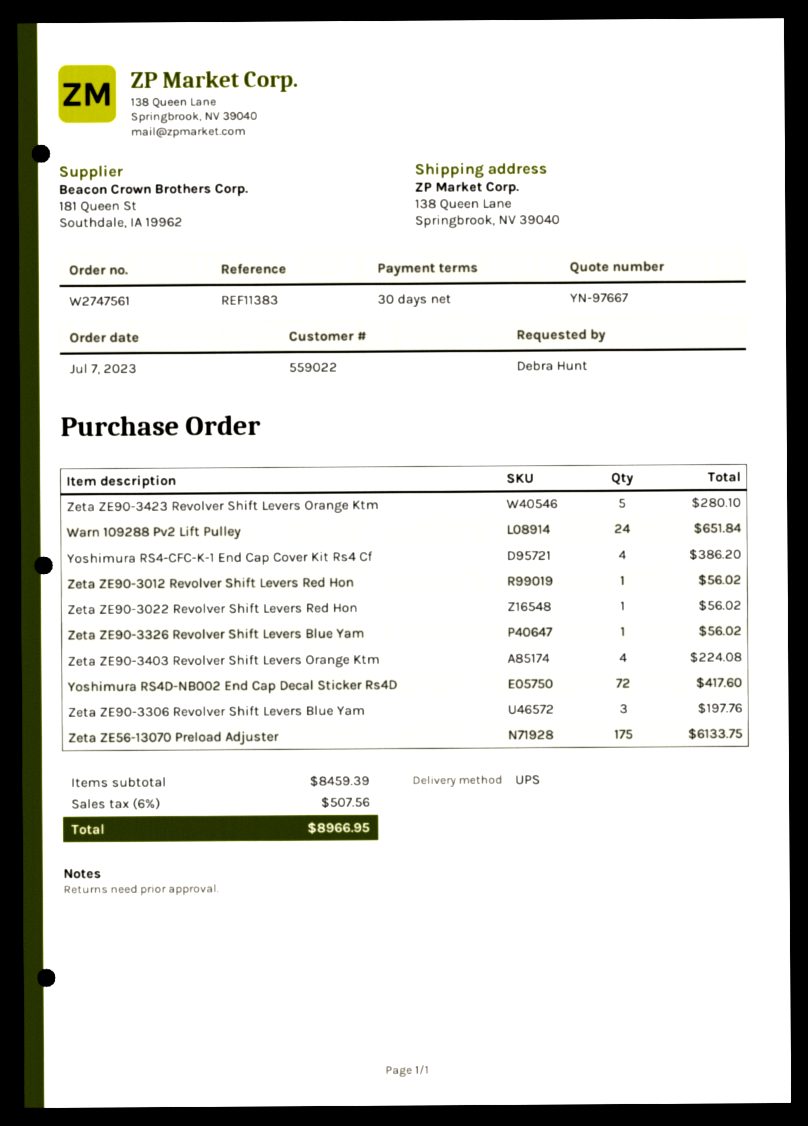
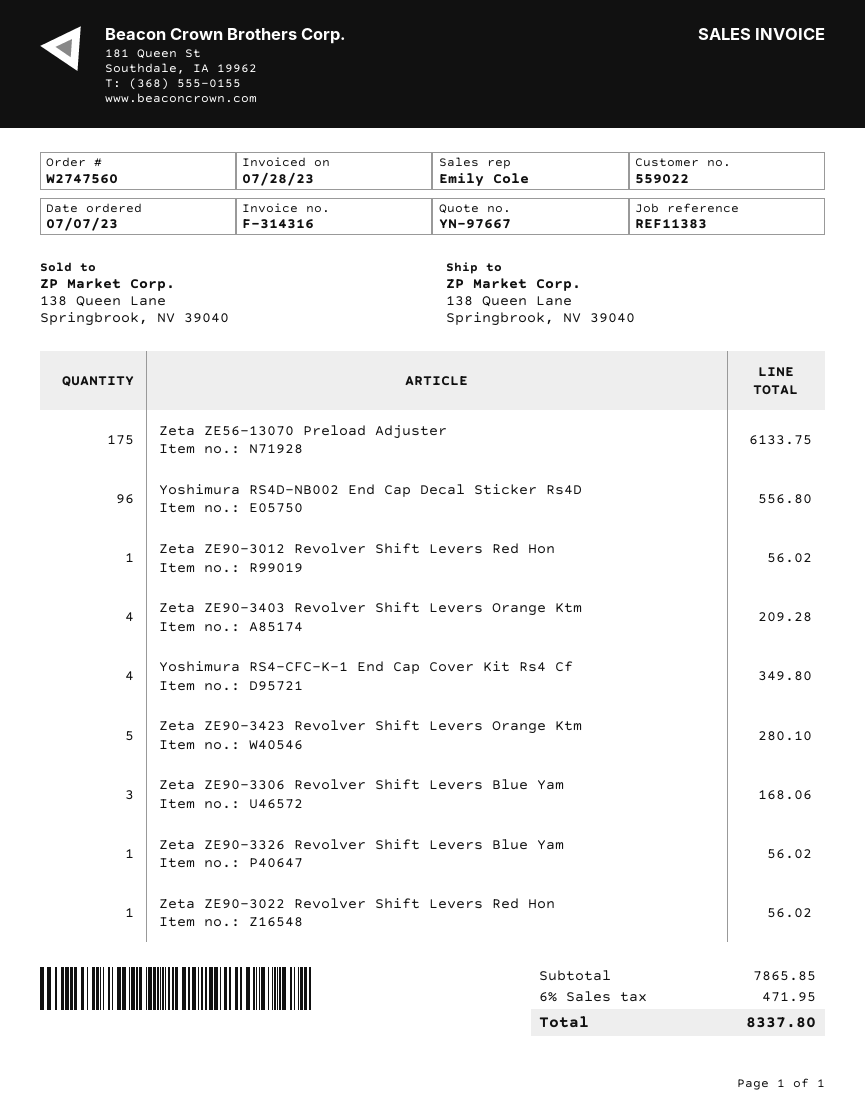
order number: W2747561 -> W2747560
Warn 109288 Pv2 Lift Pulley: 24 for 651.84 -> none
Yoshimura RS4-CFC-K-1 End Cap Cover Kit Rs4 Cf: 4 for 386.20 -> 4 for 349.80
Zeta ZE90-3403 Revolver Shift Levers Orange Ktm: 4 for 224.08 -> 4 for 209.28
Yoshimura RS4D-NB002 End Cap Decal Sticker Rs4D: 72 for 417.60 -> 96 for 556.80
Zeta ZE90-3306 Revolver Shift Levers Blue Yam: 3 for 197.76 -> 3 for 168.06
subtotal: 8459.39 -> 7865.85
tax: 6% = 507.56 -> 6% = 471.95
total: 8966.95 -> 8337.80

